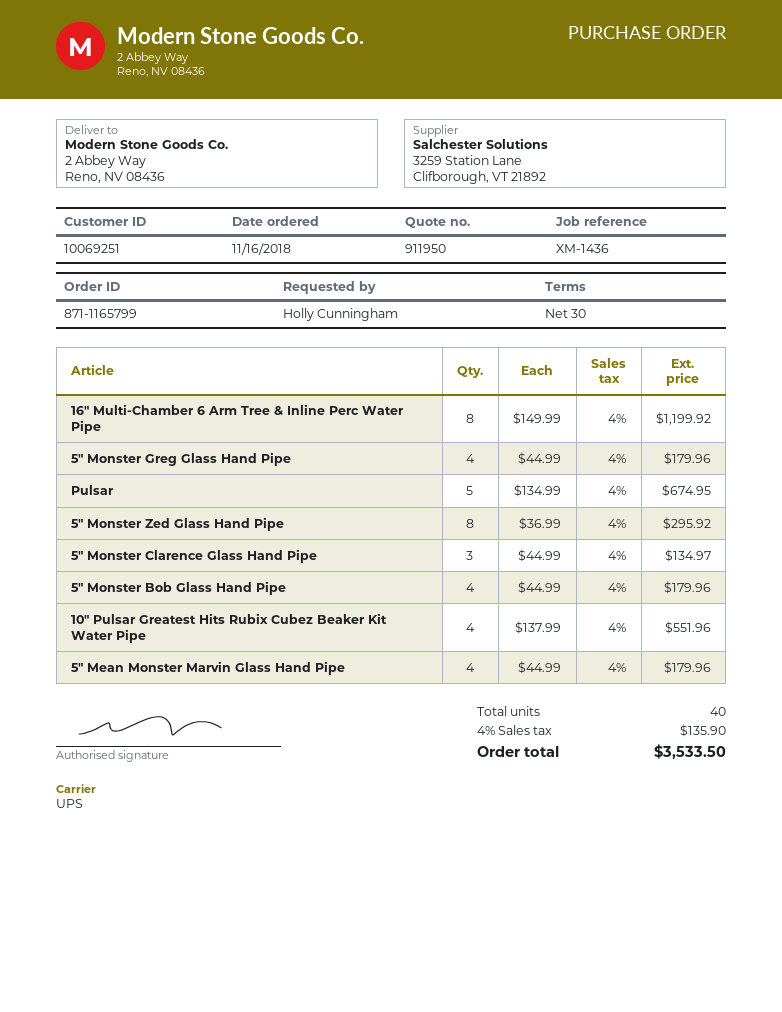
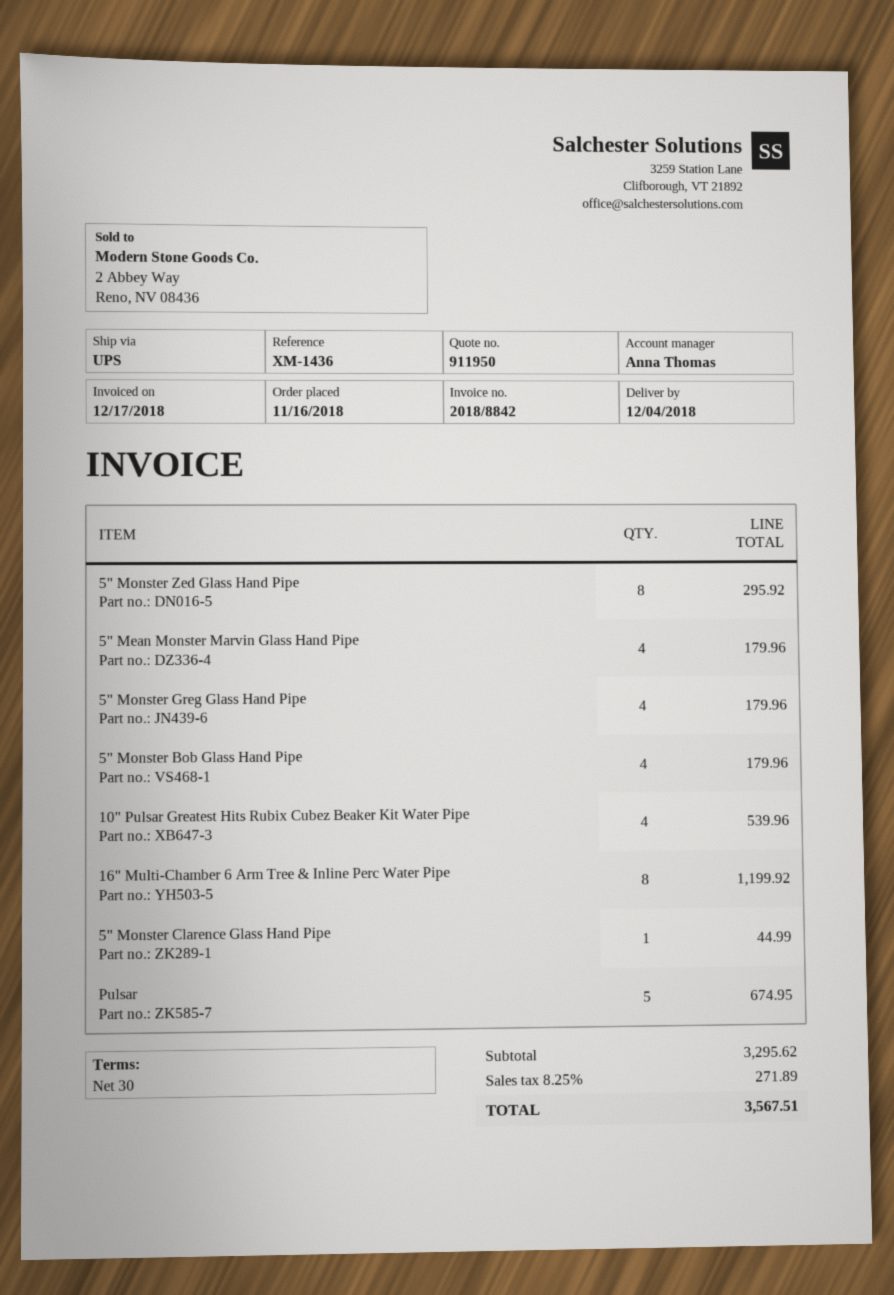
5" Monster Clarence Glass Hand Pipe: 3 for 134.97 -> 1 for 44.99
10" Pulsar Greatest Hits Rubix Cubez Beaker Kit Water Pipe: 4 for 551.96 -> 4 for 539.96
tax: 4% = 135.90 -> 8.25% = 271.89
total: 3533.50 -> 3567.51

